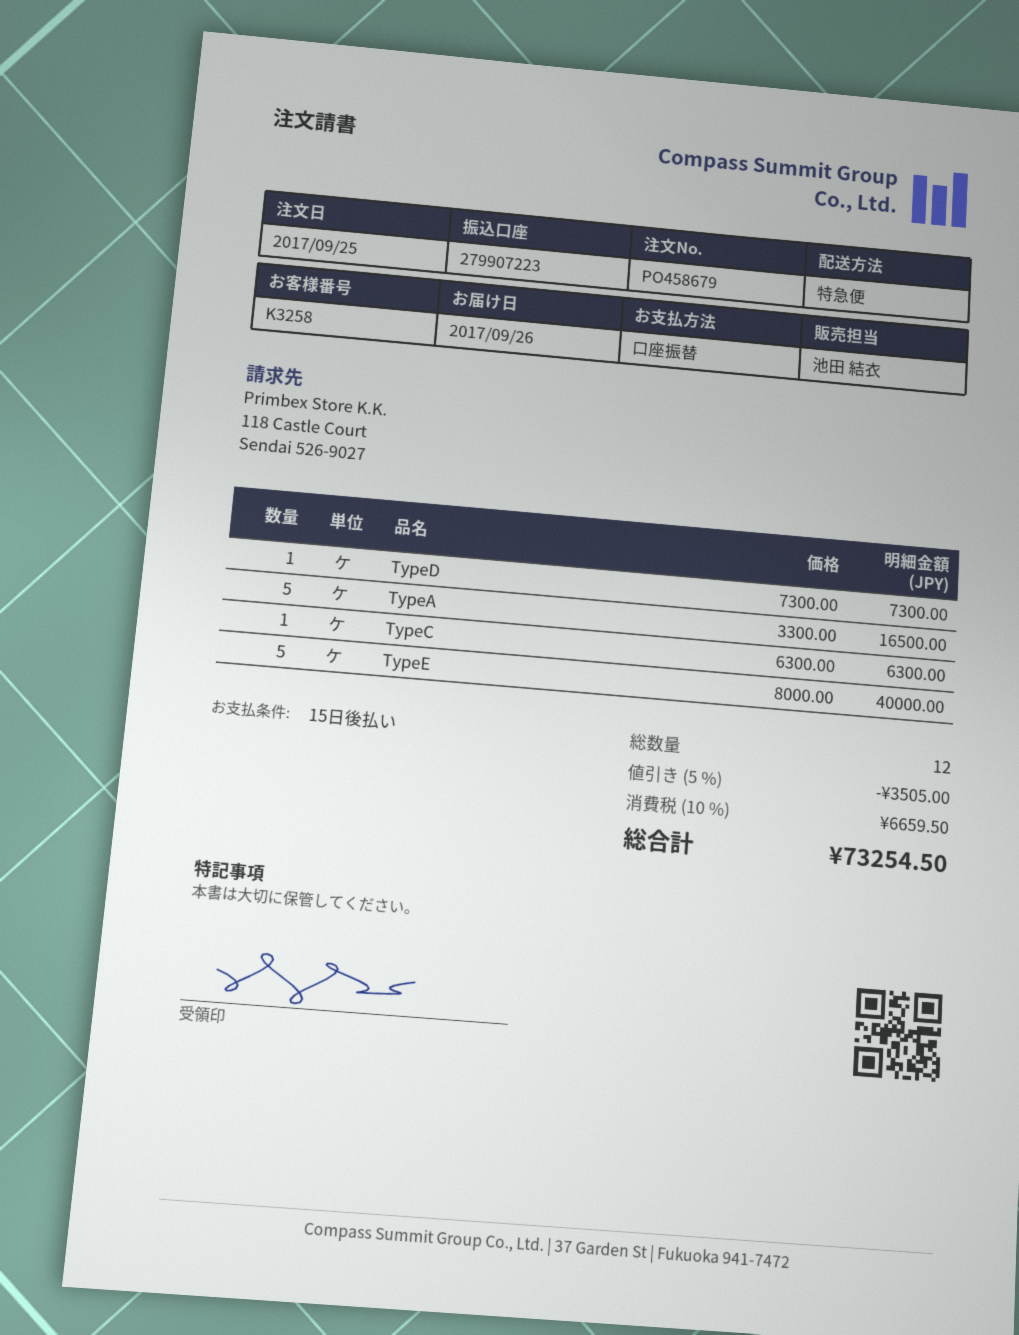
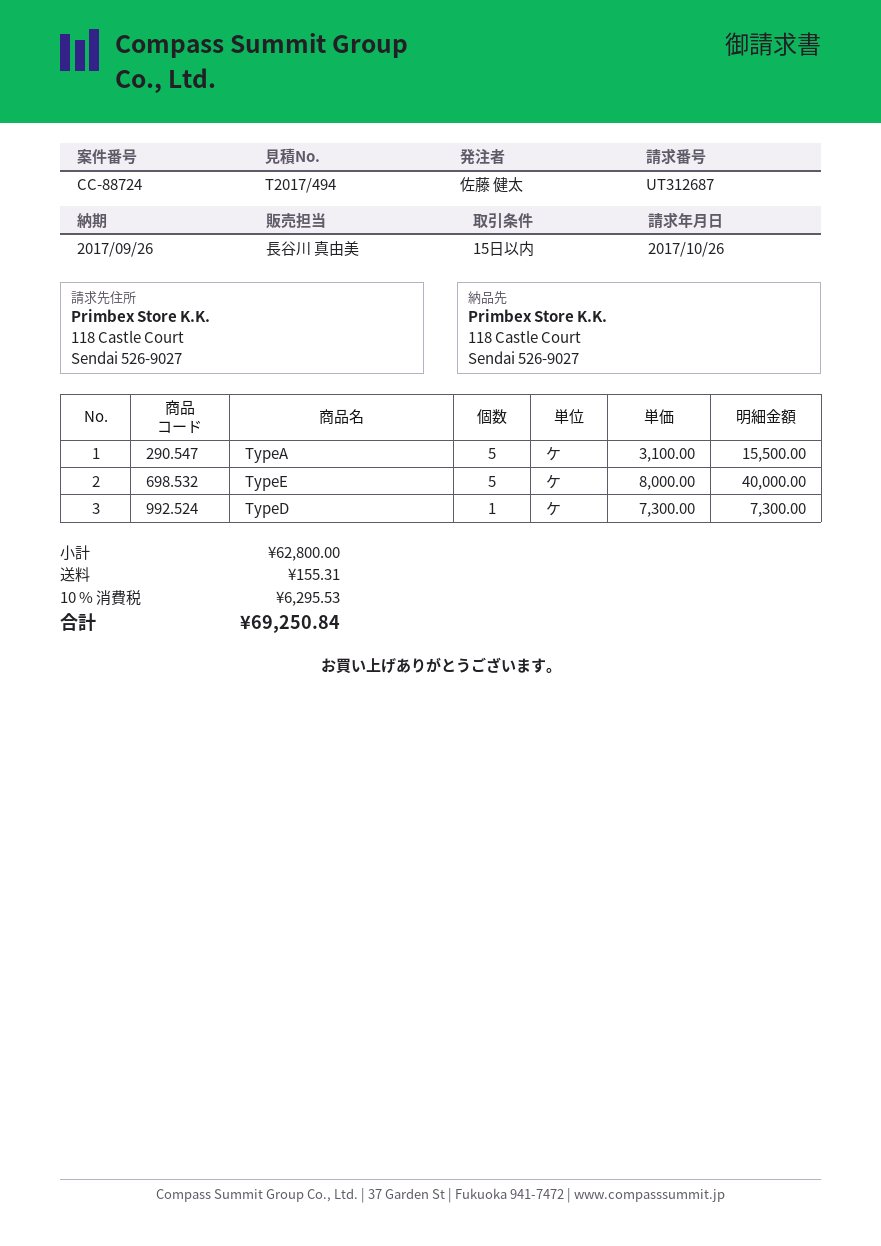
sales rep: 池田 結衣 -> 長谷川 真由美
TypeA: 5 x 3300.00 = 16500.00 -> 5 x 3100.00 = 15500.00
TypeC: 1 x 6300.00 = 6300.00 -> none
discount: 5% = 3505.00 -> none
shipping: none -> 155.31
tax: 10% = 6659.50 -> 10% = 6295.53
total: 73254.50 -> 69250.84

